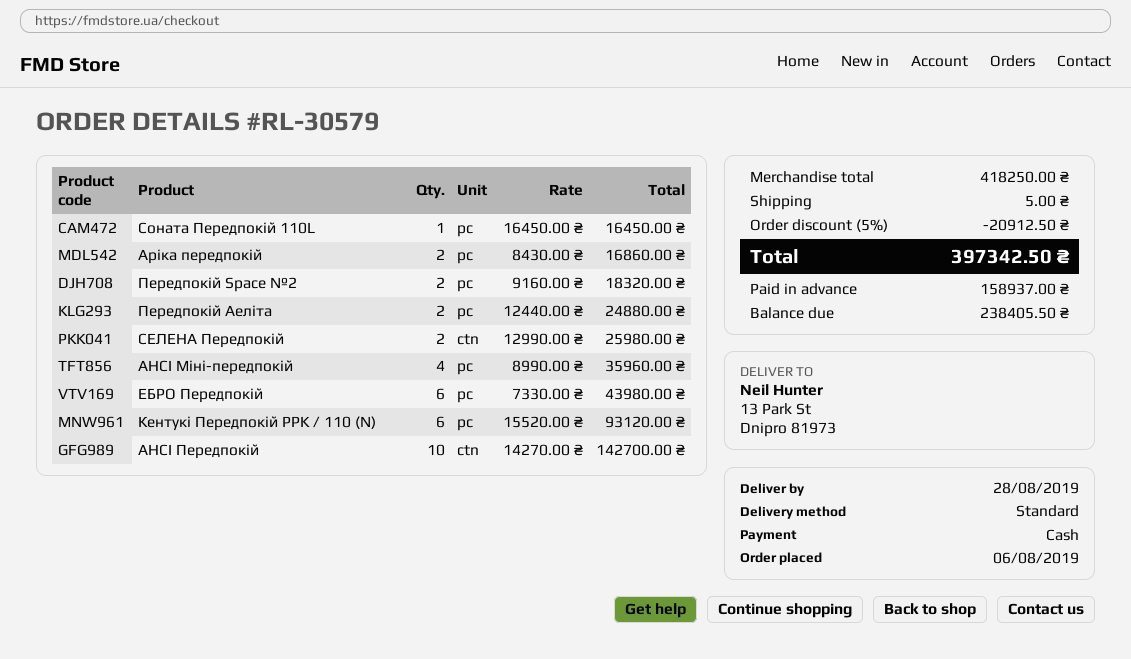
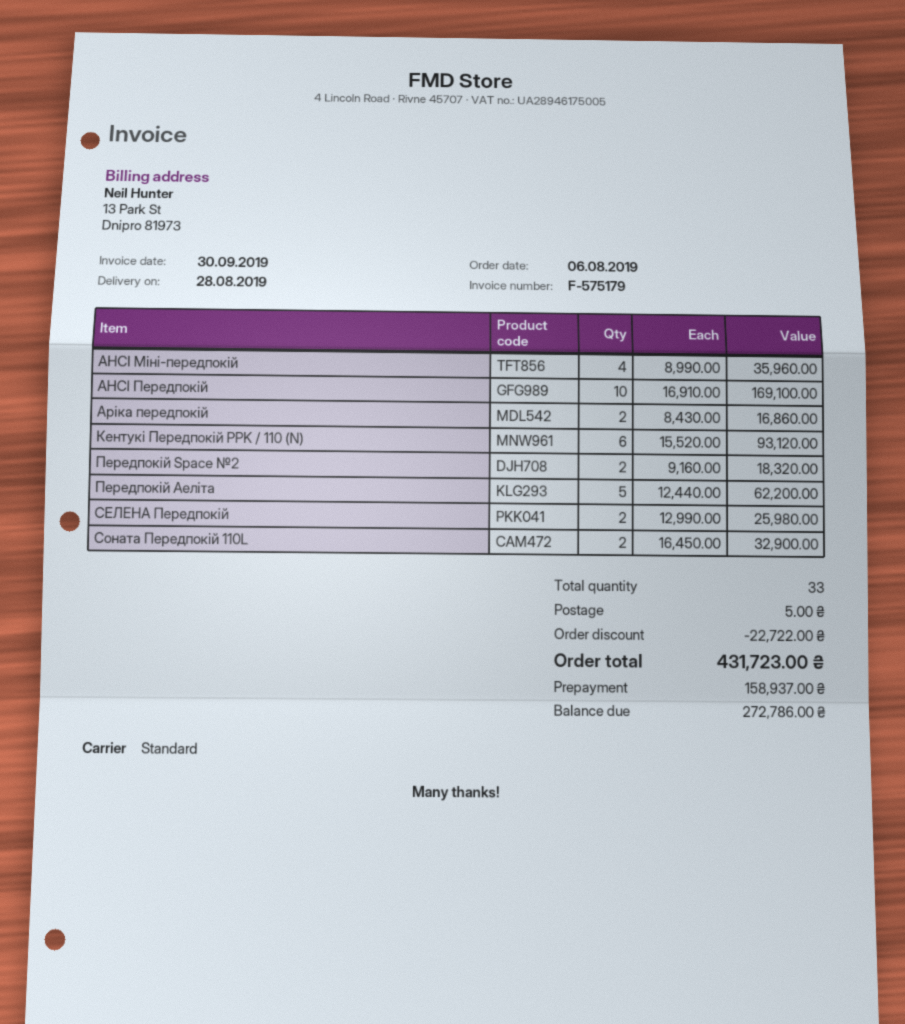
Соната Передпокій 110L: 1 x 16450.00 = 16450.00 -> 2 x 16450.00 = 32900.00
Передпокій Аеліта: 2 x 12440.00 = 24880.00 -> 5 x 12440.00 = 62200.00
ЕБРО Передпокій: 6 x 7330.00 = 43980.00 -> none
АНСІ Передпокій: 10 x 14270.00 = 142700.00 -> 10 x 16910.00 = 169100.00
discount: 20912.50 -> 22722.00
total: 397342.50 -> 431723.00
balance: 238405.50 -> 272786.00

